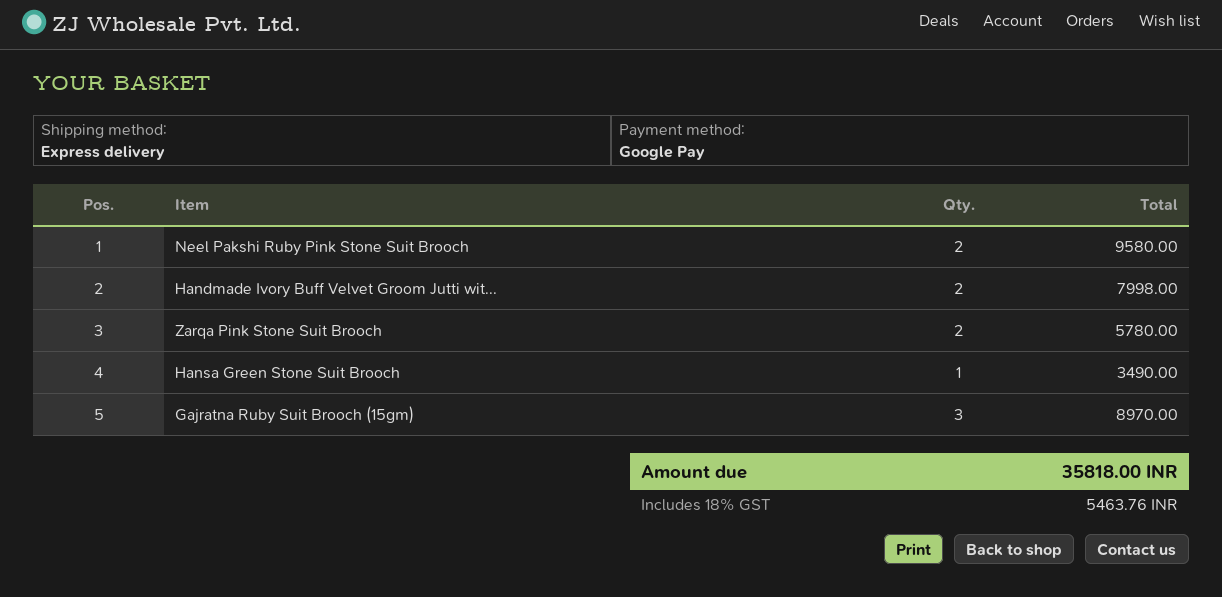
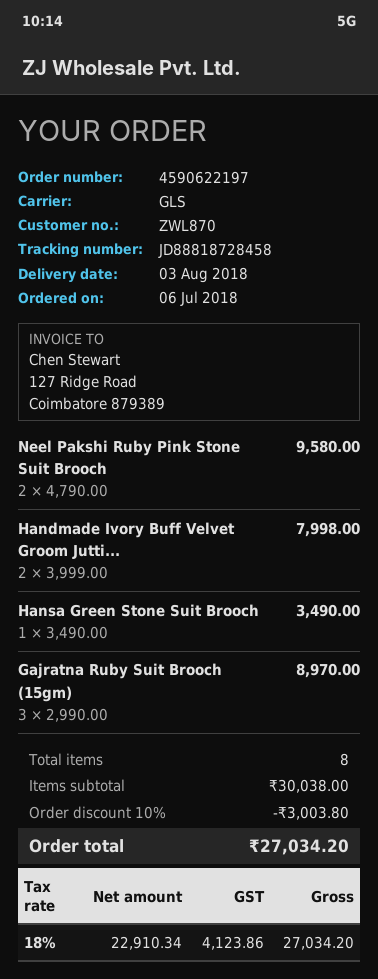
shipping method: express -> GLS
Zarqa Pink Stone Suit Brooch: 2 for 5780.00 -> none
discount: none -> 10% = 3003.80
tax: 18% = 5463.76 -> 18% = 4123.86
total: 35818.00 -> 27034.20

